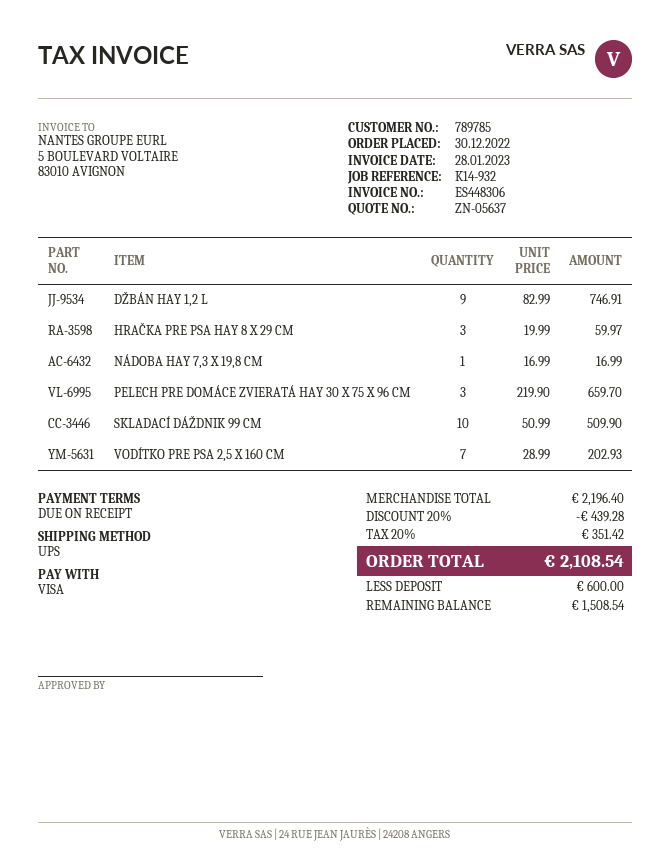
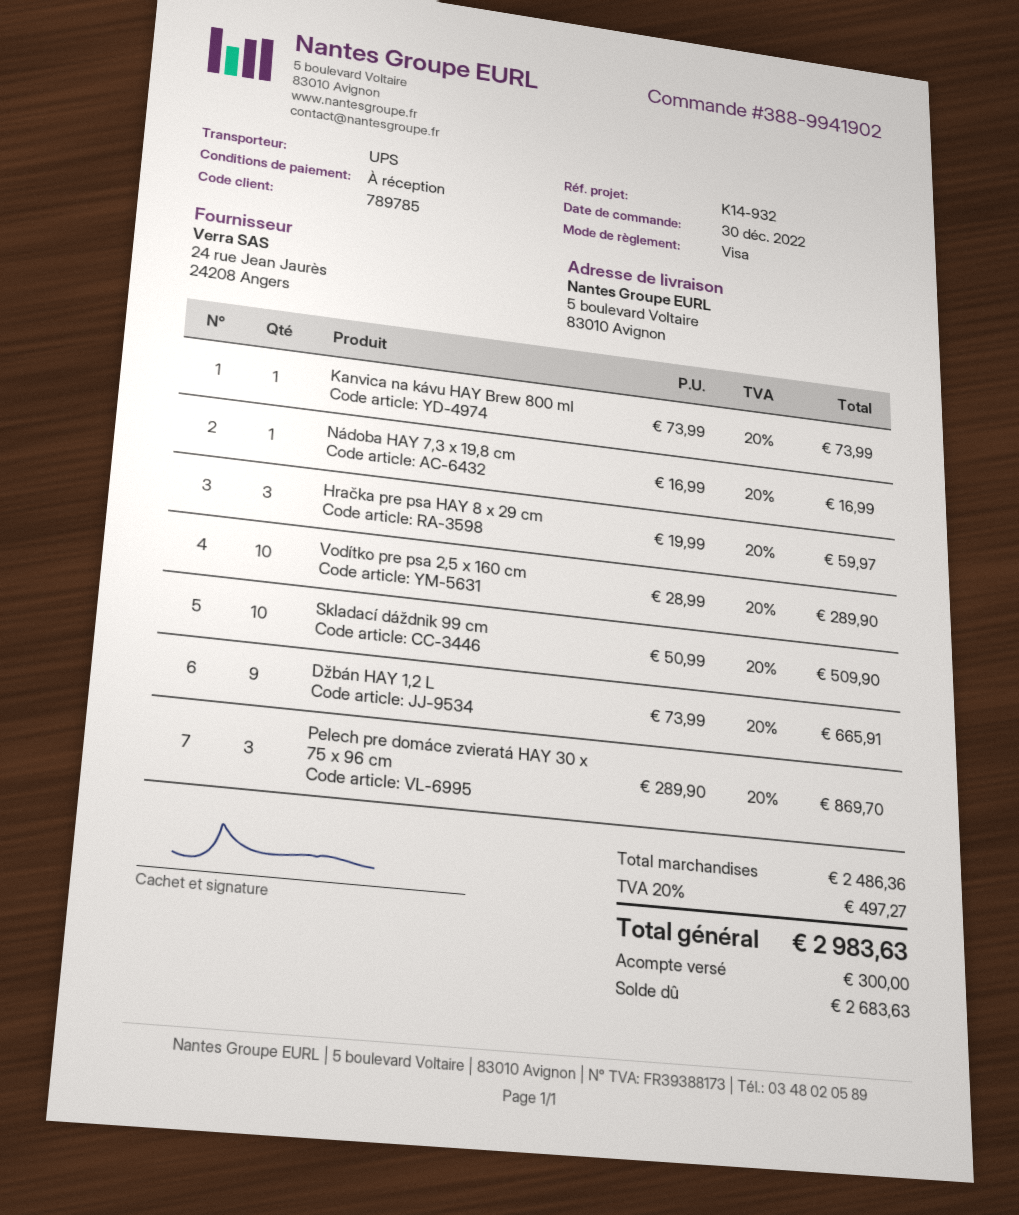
DŽBÁN HAY 1,2 L: 9 x 82.99 = 746.91 -> 9 x 73.99 = 665.91
PELECH PRE DOMÁCE ZVIERATÁ HAY 30 X 75 X 96 CM: 3 x 219.90 = 659.70 -> 3 x 289.90 = 869.70
VODÍTKO PRE PSA 2,5 X 160 CM: 7 x 28.99 = 202.93 -> 10 x 28.99 = 289.90
Kanvica na kávu HAY Brew 800 ml: none -> 1 x 73.99 = 73.99
subtotal: 2196.40 -> 2486.36
discount: 20% = 439.28 -> none
tax: 20% = 351.42 -> 20% = 497.27
total: 2108.54 -> 2983.63
deposit: 600.00 -> 300.00
balance: 1508.54 -> 2683.63

